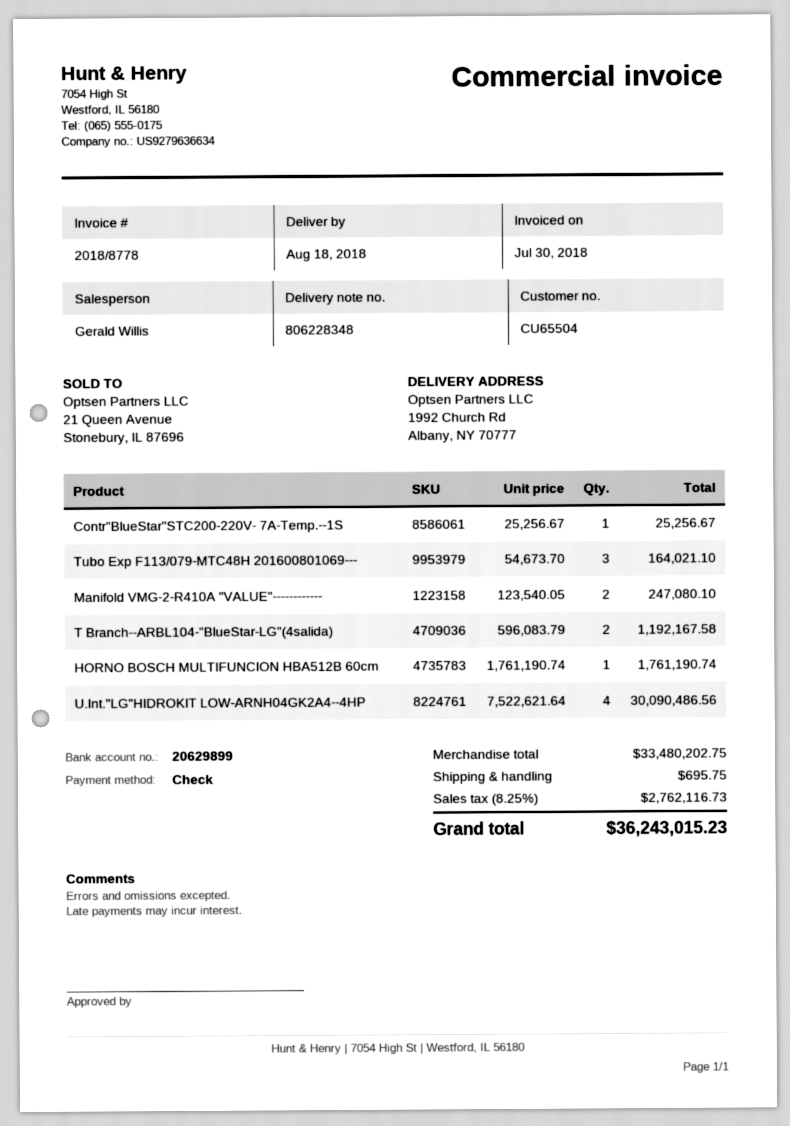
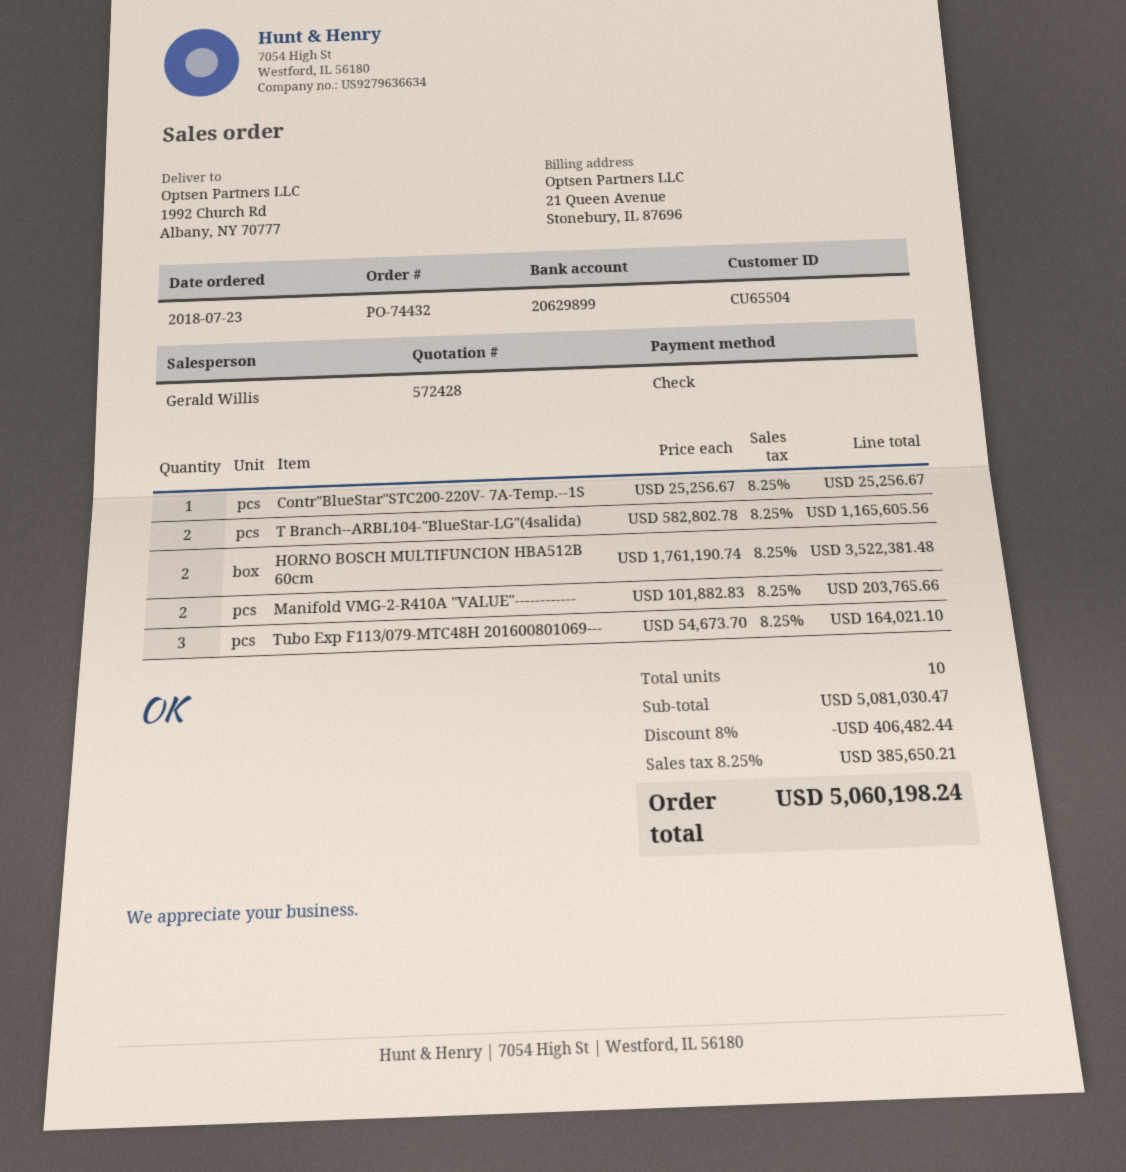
Manifold VMG-2-R410A "VALUE"------------: 2 x 123540.05 = 247080.10 -> 2 x 101882.83 = 203765.66
T Branch--ARBL104-"BlueStar-LG"(4salida): 2 x 596083.79 = 1192167.58 -> 2 x 582802.78 = 1165605.56
HORNO BOSCH MULTIFUNCION HBA512B 60cm: 1 x 1761190.74 = 1761190.74 -> 2 x 1761190.74 = 3522381.48
U.Int."LG"HIDROKIT LOW-ARNH04GK2A4--4HP: 4 x 7522621.64 = 30090486.56 -> none
subtotal: 33480202.75 -> 5081030.47
discount: none -> 8% = 406482.44
shipping: 695.75 -> none
tax: 8.25% = 2762116.73 -> 8.25% = 385650.21
total: 36243015.23 -> 5060198.24

